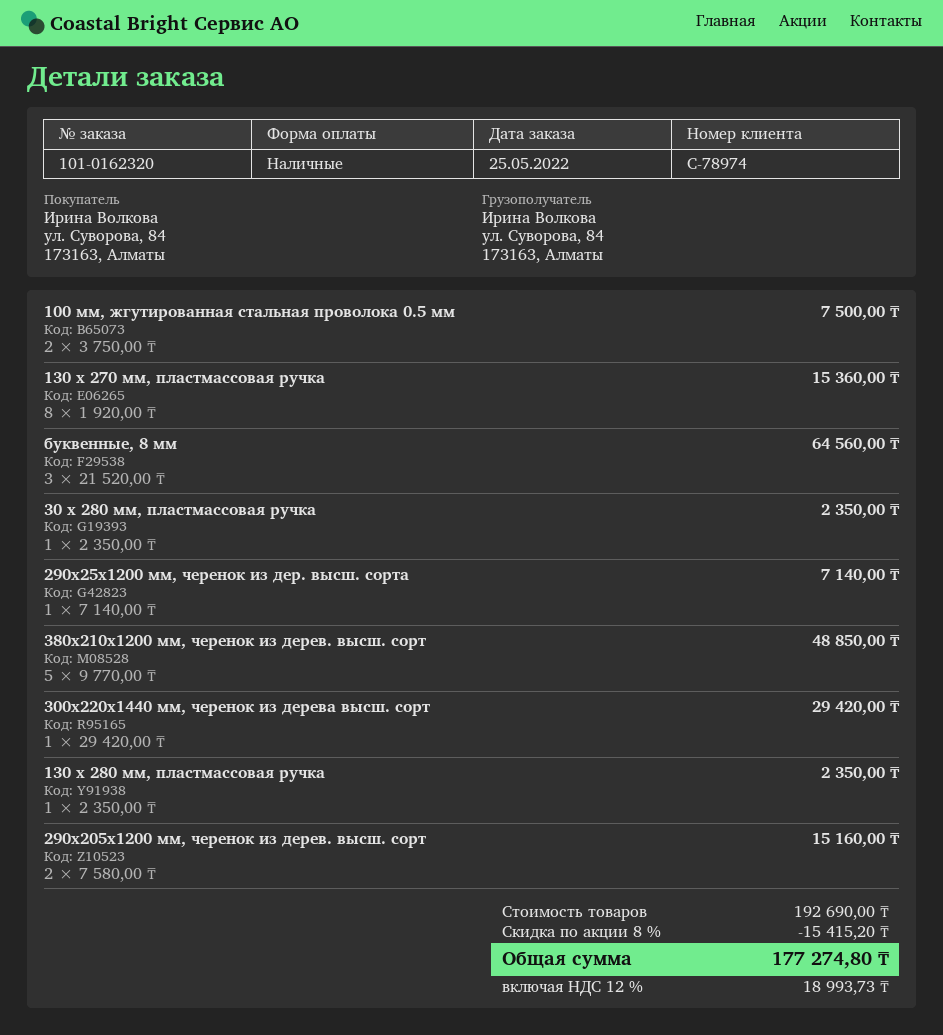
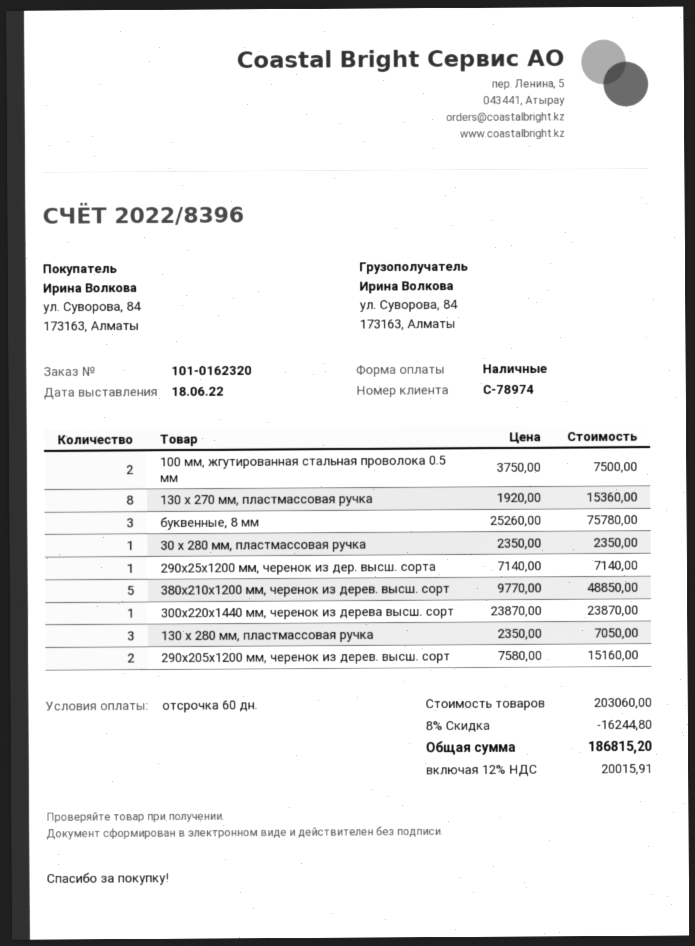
буквенные, 8 мм: 3 x 21520.00 = 64560.00 -> 3 x 25260.00 = 75780.00
300х220х1440 мм, черенок из дерева высш. сорт: 1 x 29420.00 = 29420.00 -> 1 x 23870.00 = 23870.00
130 х 280 мм, пластмассовая ручка: 1 x 2350.00 = 2350.00 -> 3 x 2350.00 = 7050.00
subtotal: 192690.00 -> 203060.00
discount: 8% = 15415.20 -> 8% = 16244.80
tax: 12% = 18993.73 -> 12% = 20015.91
total: 177274.80 -> 186815.20

